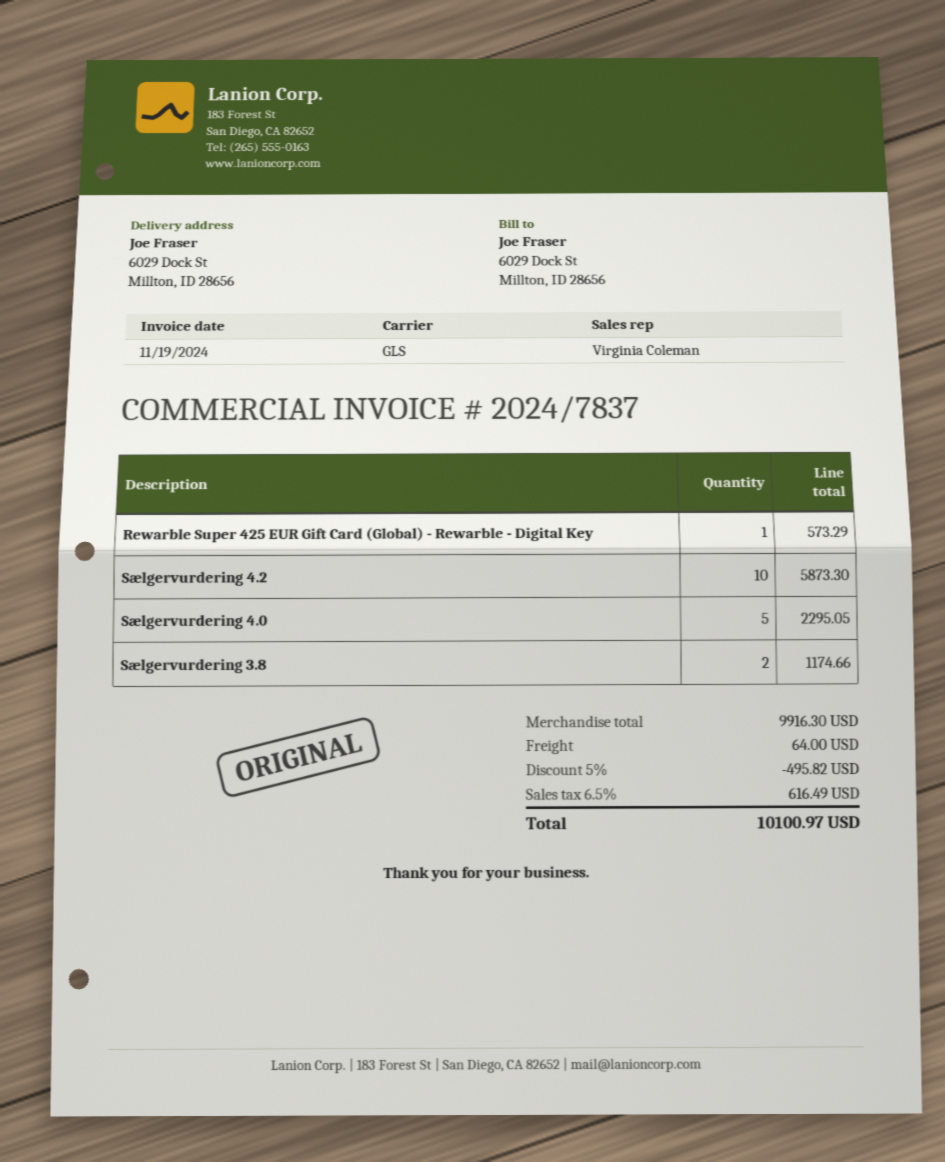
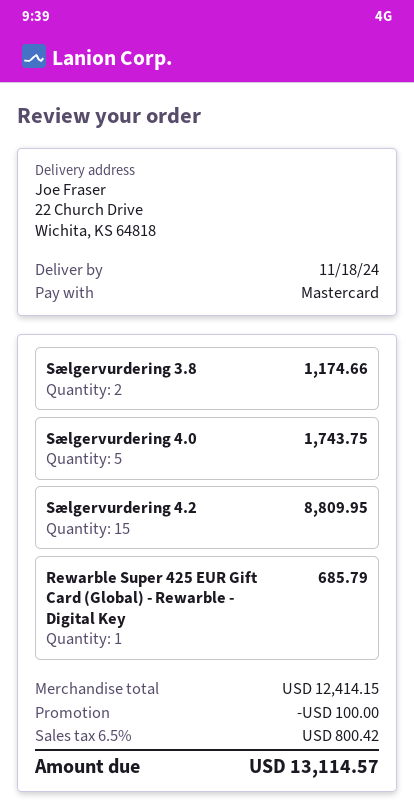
ship to: 6029 Dock St, Millton, ID 28656 -> 22 Church Drive, Wichita, KS 64818
Rewarble Super 425 EUR Gift Card (Global) - Rewarble - Digital Key: 1 for 573.29 -> 1 for 685.79
Sælgervurdering 4.2: 10 for 5873.30 -> 15 for 8809.95
Sælgervurdering 4.0: 5 for 2295.05 -> 5 for 1743.75
subtotal: 9916.30 -> 12414.15
discount: 495.82 -> 100.00
shipping: 64.00 -> none
tax: 6.5% = 616.49 -> 6.5% = 800.42
total: 10100.97 -> 13114.57

